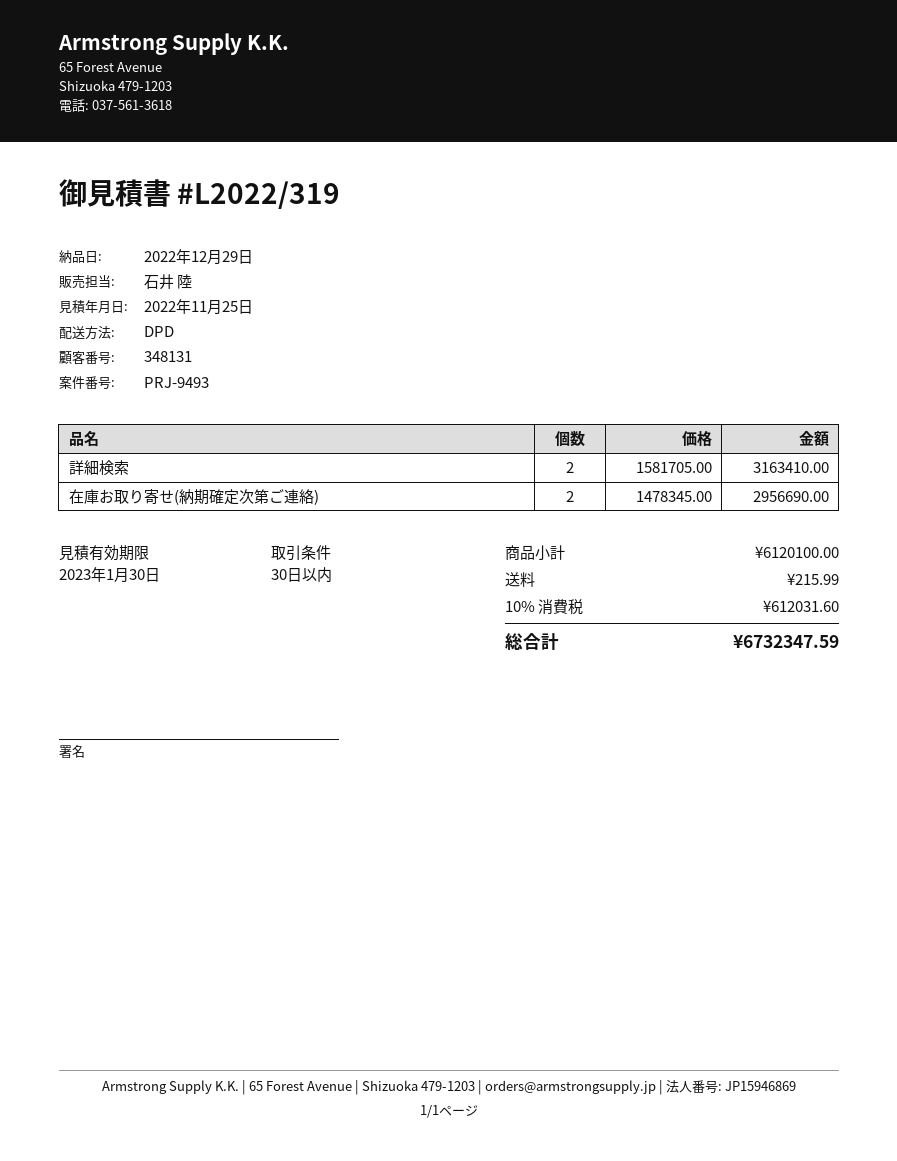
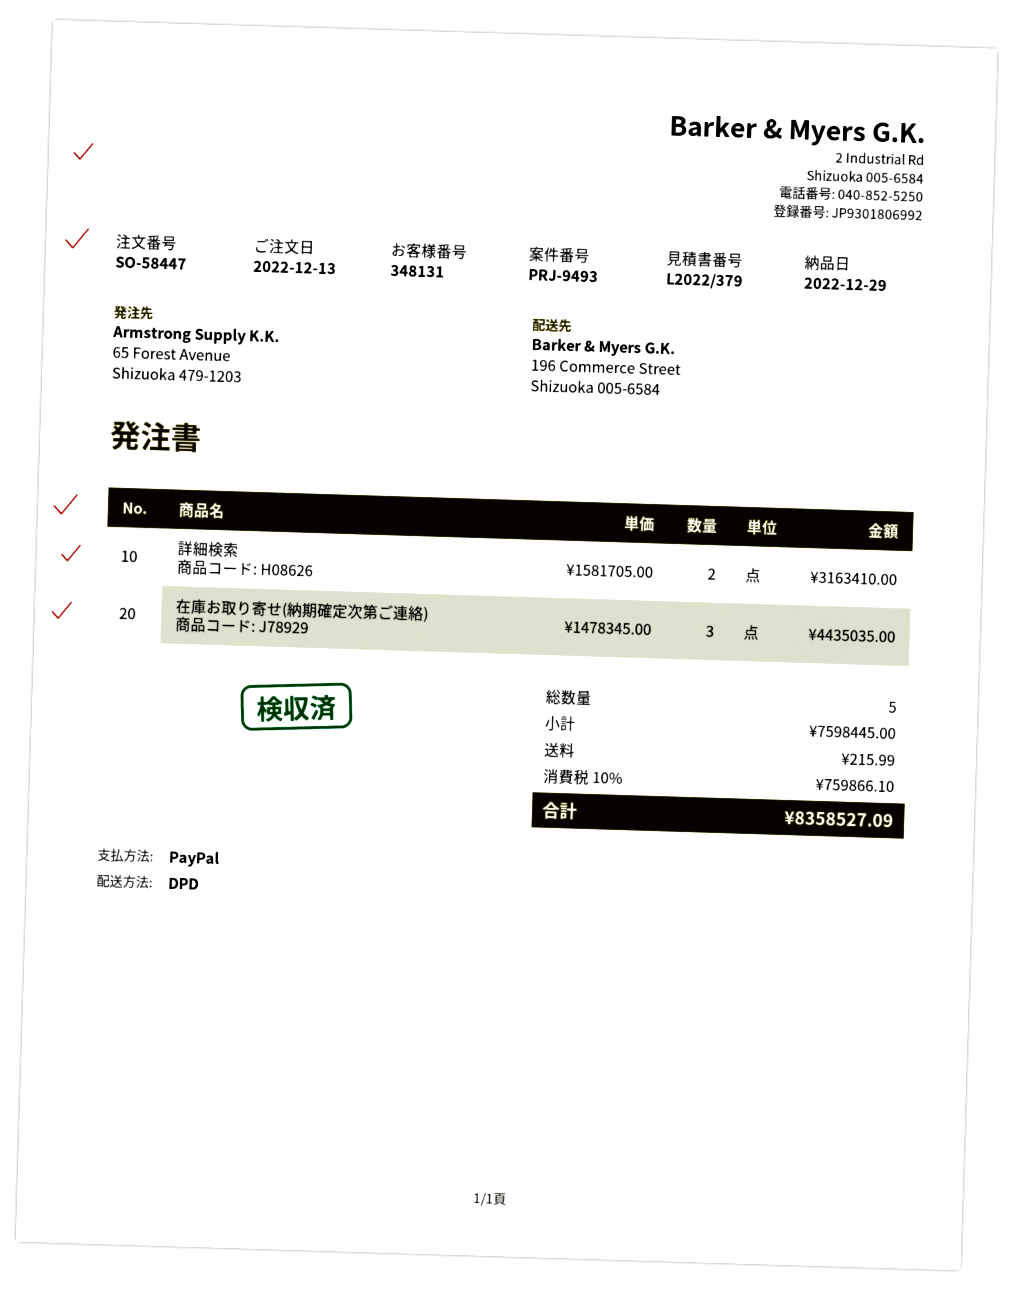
quote number: L2022/319 -> L2022/379
在庫お取り寄せ(納期確定次第ご連絡): 2 x 1478345.00 = 2956690.00 -> 3 x 1478345.00 = 4435035.00
subtotal: 6120100.00 -> 7598445.00
tax: 10% = 612031.60 -> 10% = 759866.10
total: 6732347.59 -> 8358527.09

